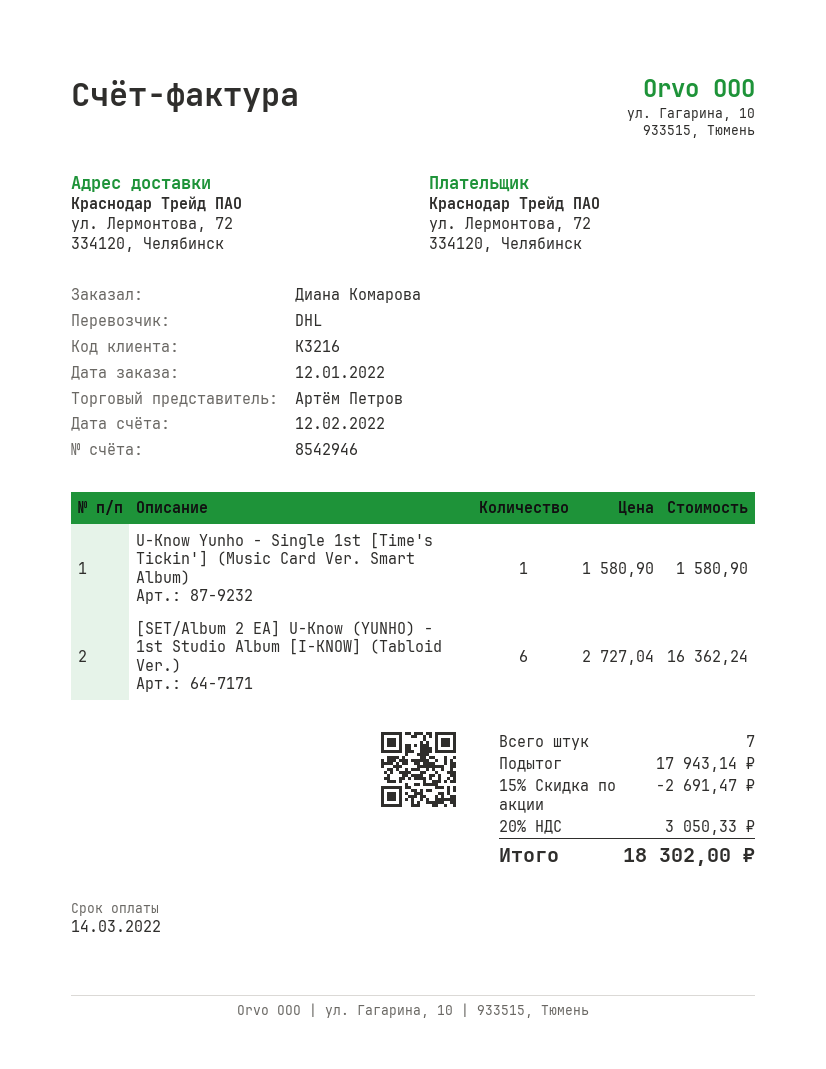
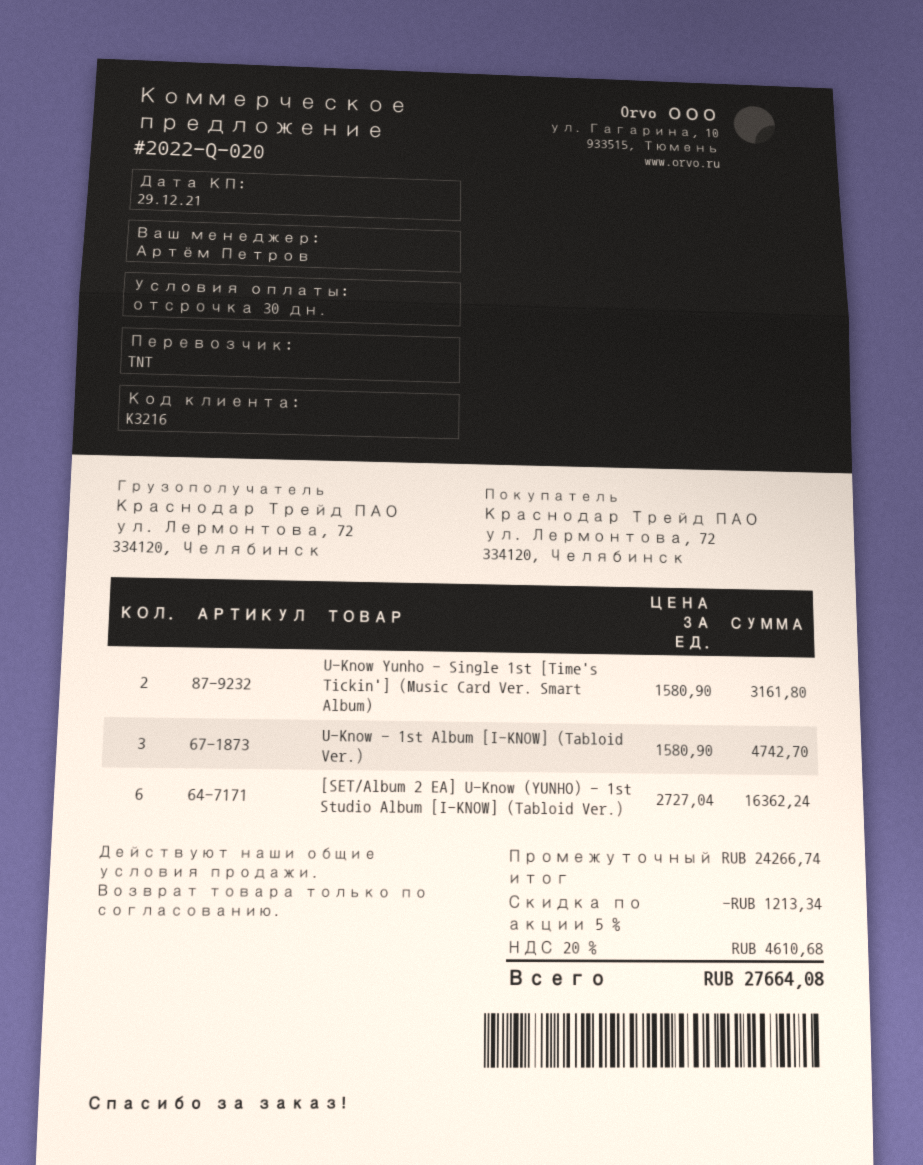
shipping method: DHL -> TNT
U-Know Yunho - Single 1st [Time's Tickin'] (Music Card Ver. Smart Album): 1 x 1580.90 = 1580.90 -> 2 x 1580.90 = 3161.80
U-Know - 1st Album [I-KNOW] (Tabloid Ver.): none -> 3 x 1580.90 = 4742.70
subtotal: 17943.14 -> 24266.74
discount: 15% = 2691.47 -> 5% = 1213.34
tax: 20% = 3050.33 -> 20% = 4610.68
total: 18302.00 -> 27664.08

